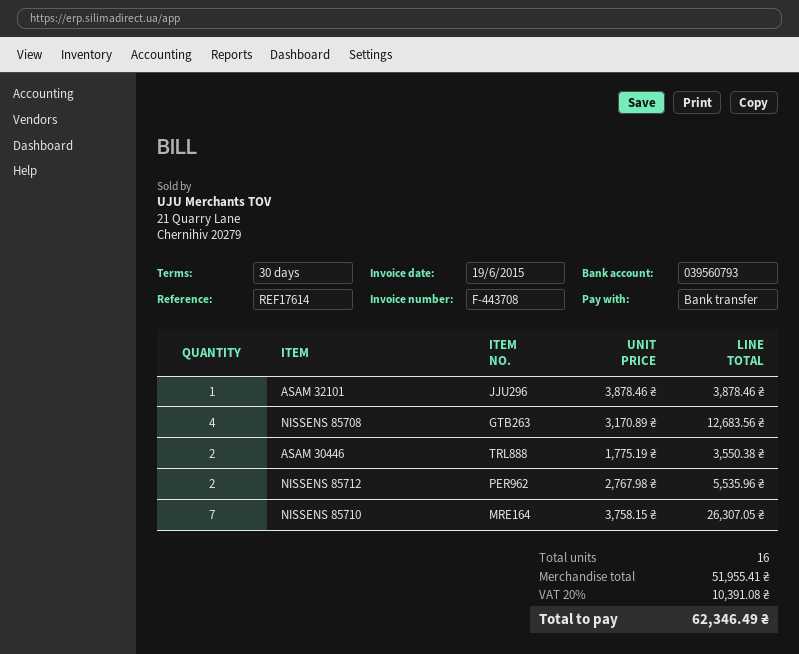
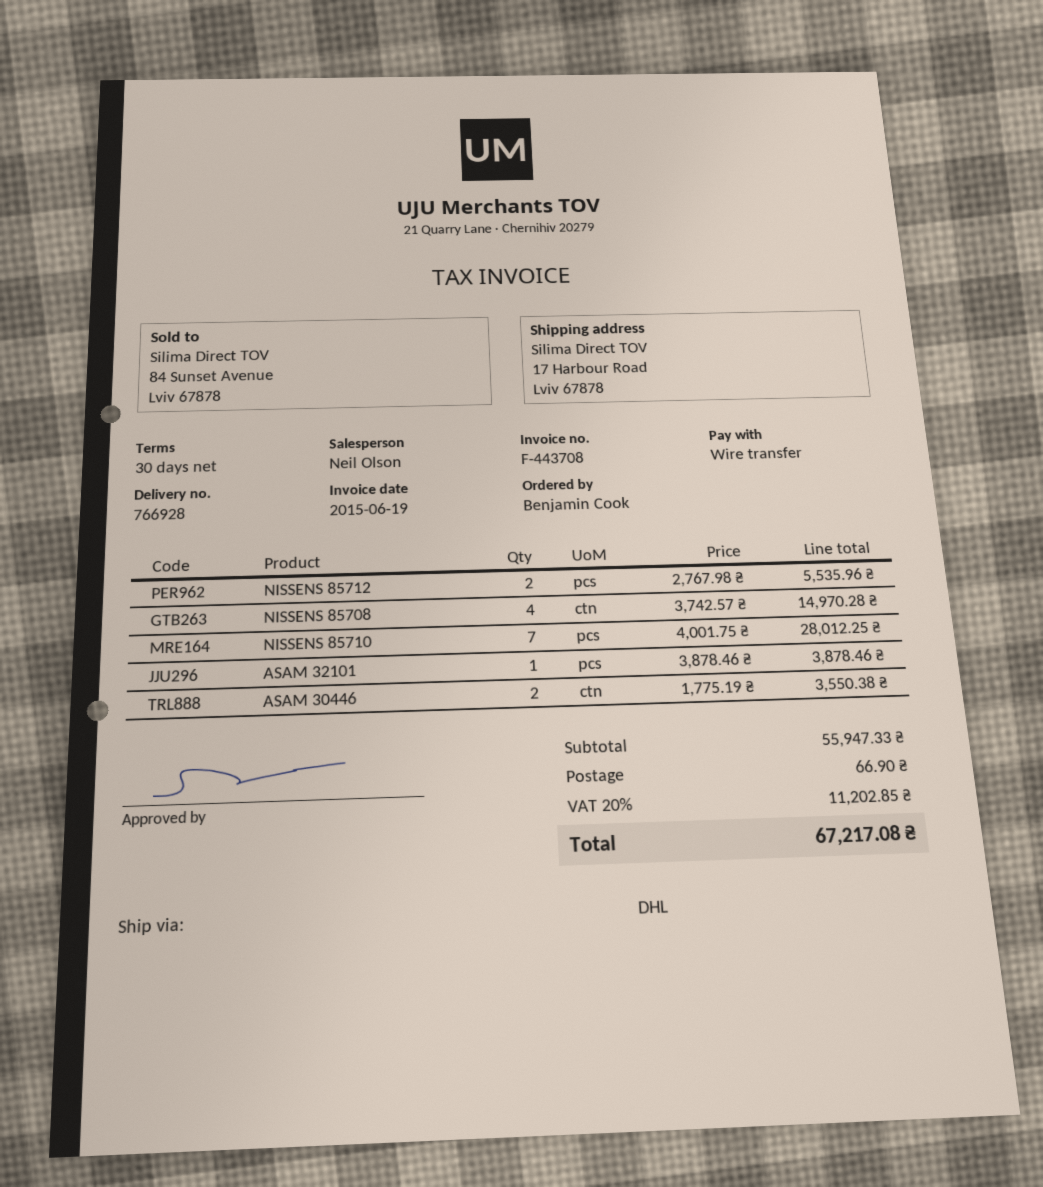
NISSENS 85708: 4 x 3170.89 = 12683.56 -> 4 x 3742.57 = 14970.28
NISSENS 85710: 7 x 3758.15 = 26307.05 -> 7 x 4001.75 = 28012.25
subtotal: 51955.41 -> 55947.33
shipping: none -> 66.90
tax: 20% = 10391.08 -> 20% = 11202.85
total: 62346.49 -> 67217.08

